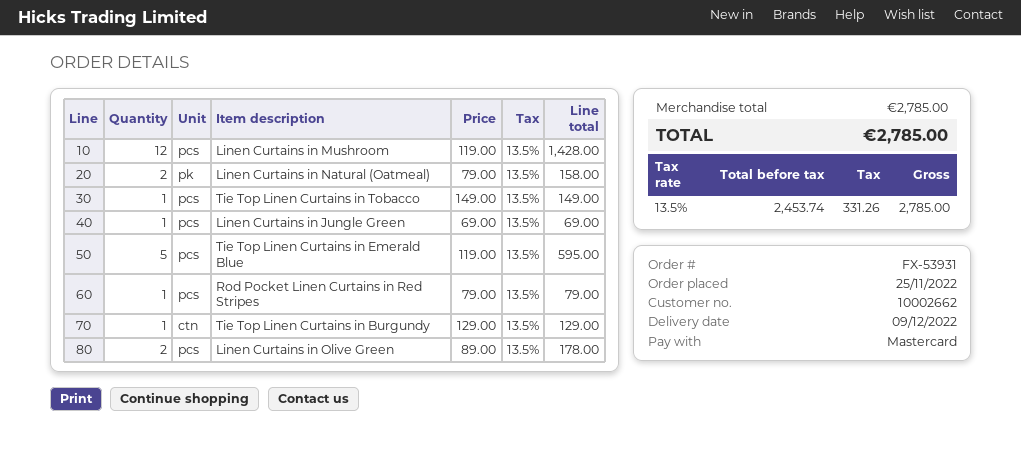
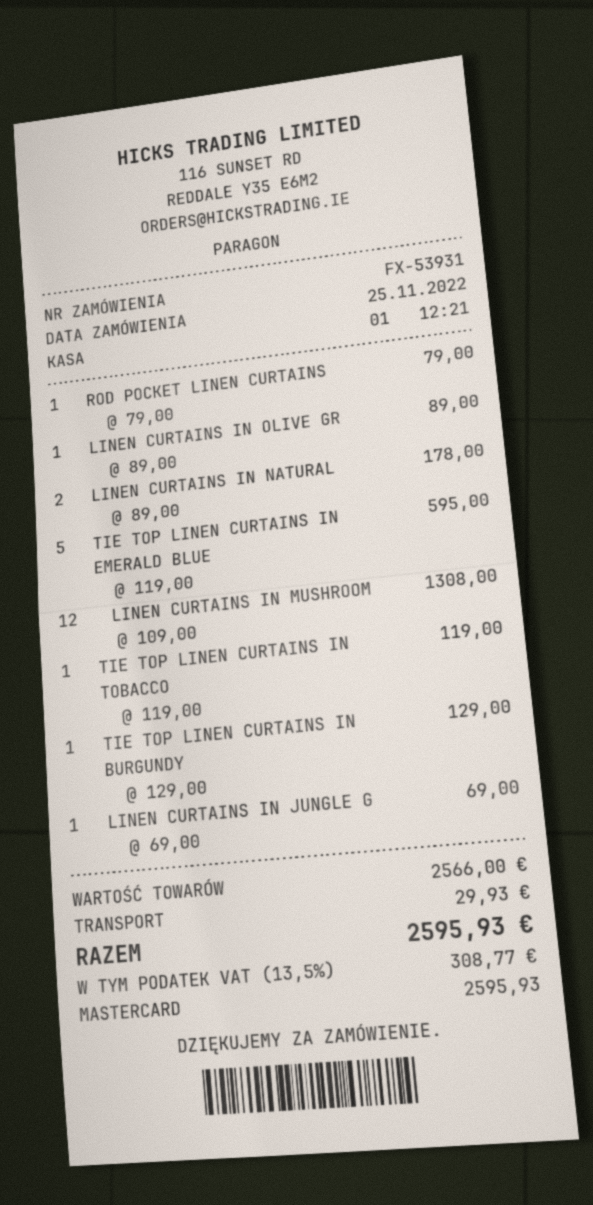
Linen Curtains in Mushroom: 12 x 119.00 = 1428.00 -> 12 x 109.00 = 1308.00
Linen Curtains in Natural (Oatmeal): 2 x 79.00 = 158.00 -> 2 x 89.00 = 178.00
Tie Top Linen Curtains in Tobacco: 1 x 149.00 = 149.00 -> 1 x 119.00 = 119.00
Linen Curtains in Olive Green: 2 x 89.00 = 178.00 -> 1 x 89.00 = 89.00
subtotal: 2785.00 -> 2566.00
shipping: none -> 29.93
tax: 13.5% = 331.26 -> 13.5% = 308.77
total: 2785.00 -> 2595.93

